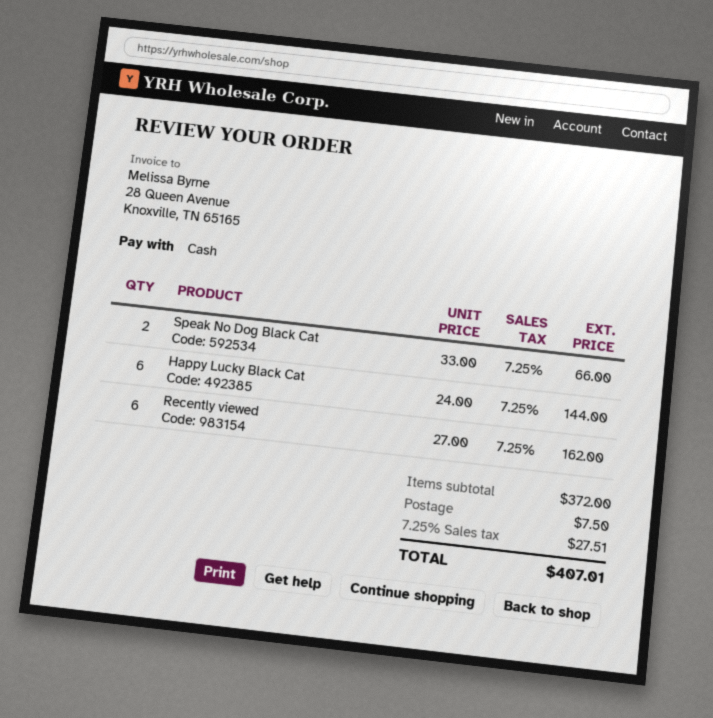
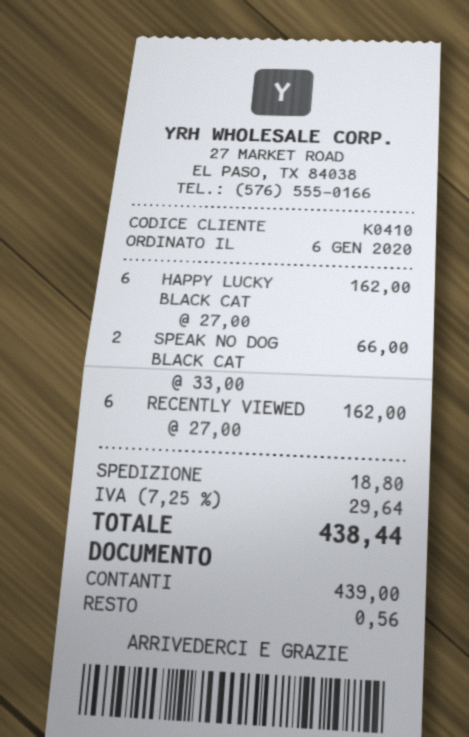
Happy Lucky Black Cat: 6 x 24.00 = 144.00 -> 6 x 27.00 = 162.00
shipping: 7.50 -> 18.80
tax: 7.25% = 27.51 -> 7.25% = 29.64
total: 407.01 -> 438.44

